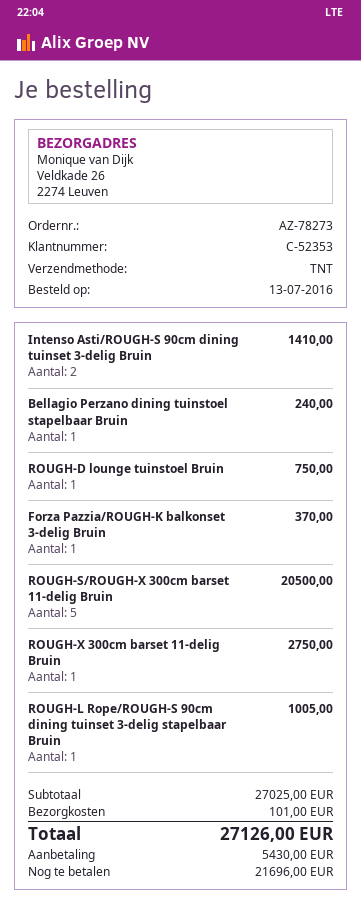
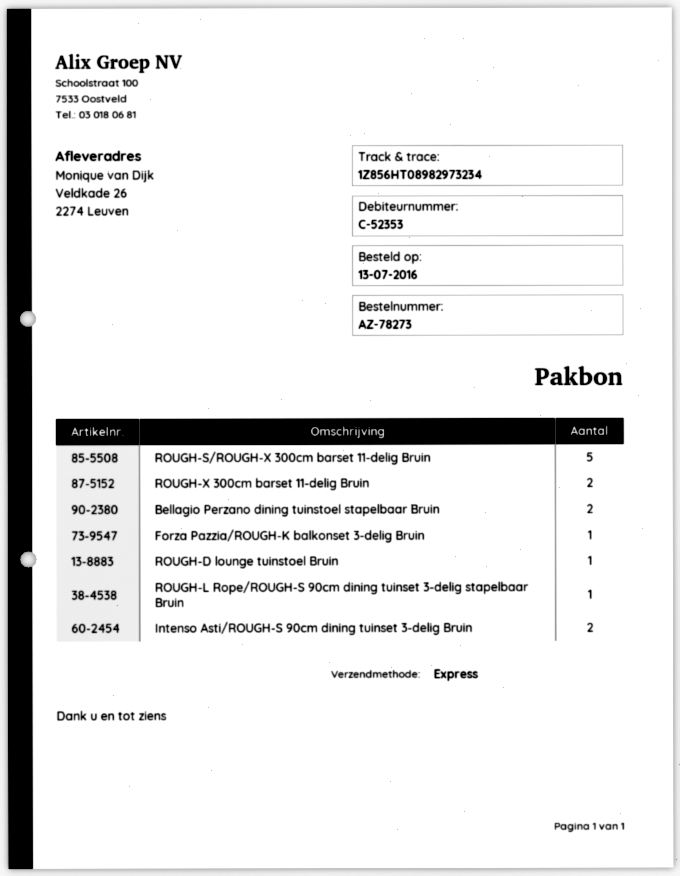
shipping method: TNT -> express
Bellagio Perzano dining tuinstoel stapelbaar Bruin: 1 -> 2
ROUGH-X 300cm barset 11-delig Bruin: 1 -> 2

